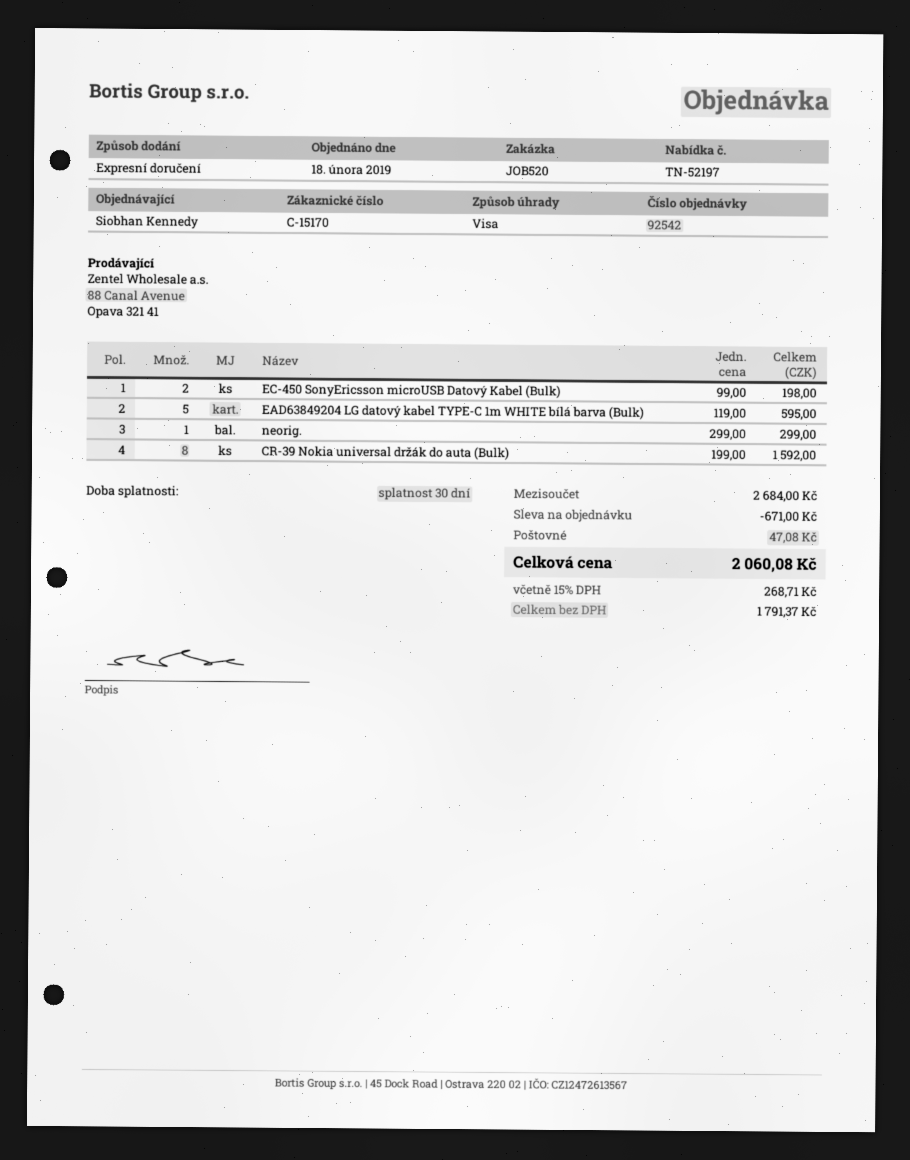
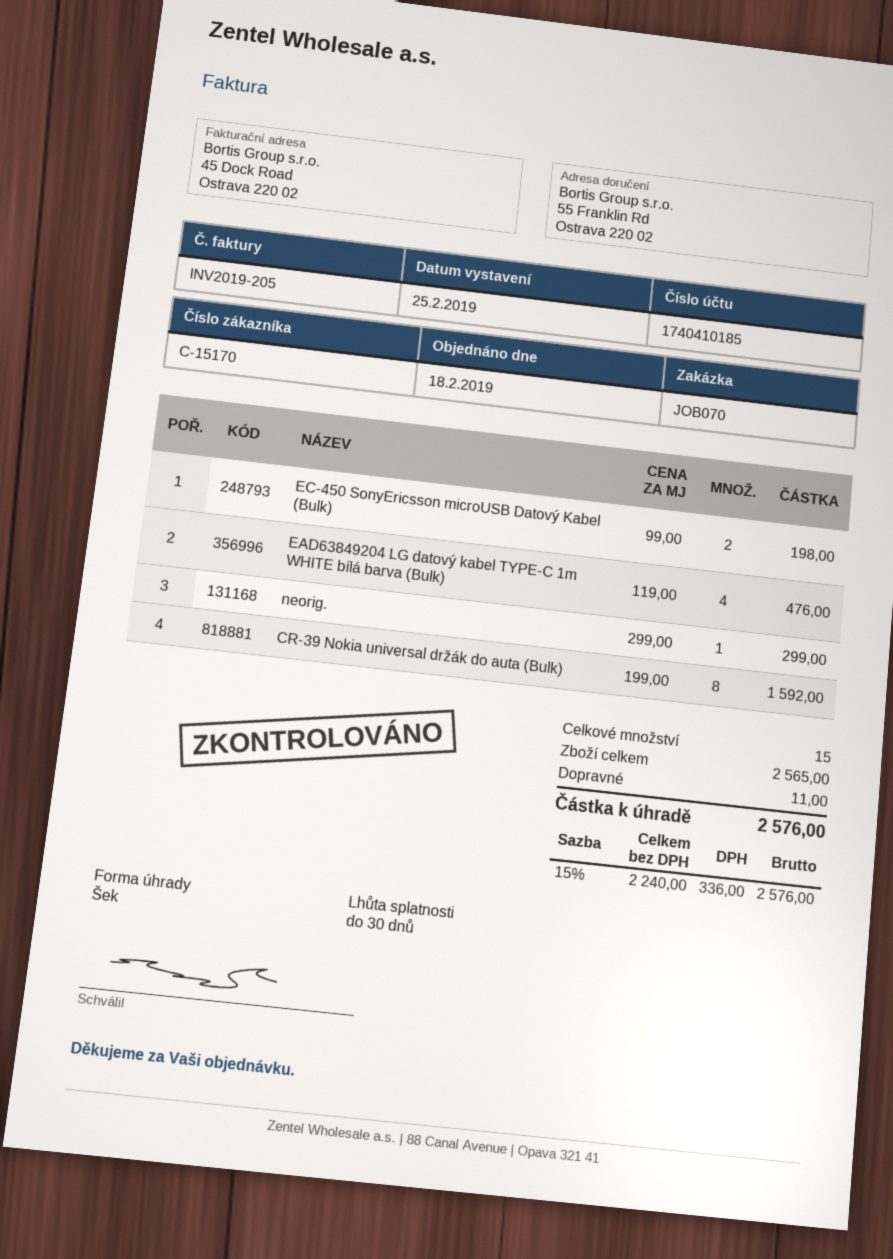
reference: JOB520 -> JOB070
payment method: Visa -> cheque
EAD63849204 LG datový kabel TYPE-C 1m WHITE bílá barva (Bulk): 5 x 119.00 = 595.00 -> 4 x 119.00 = 476.00
subtotal: 2684.00 -> 2565.00
discount: 671.00 -> none
shipping: 47.08 -> 11.00
net: 1791.37 -> 2240.00
tax: 15% = 268.71 -> 15% = 336.00
total: 2060.08 -> 2576.00

